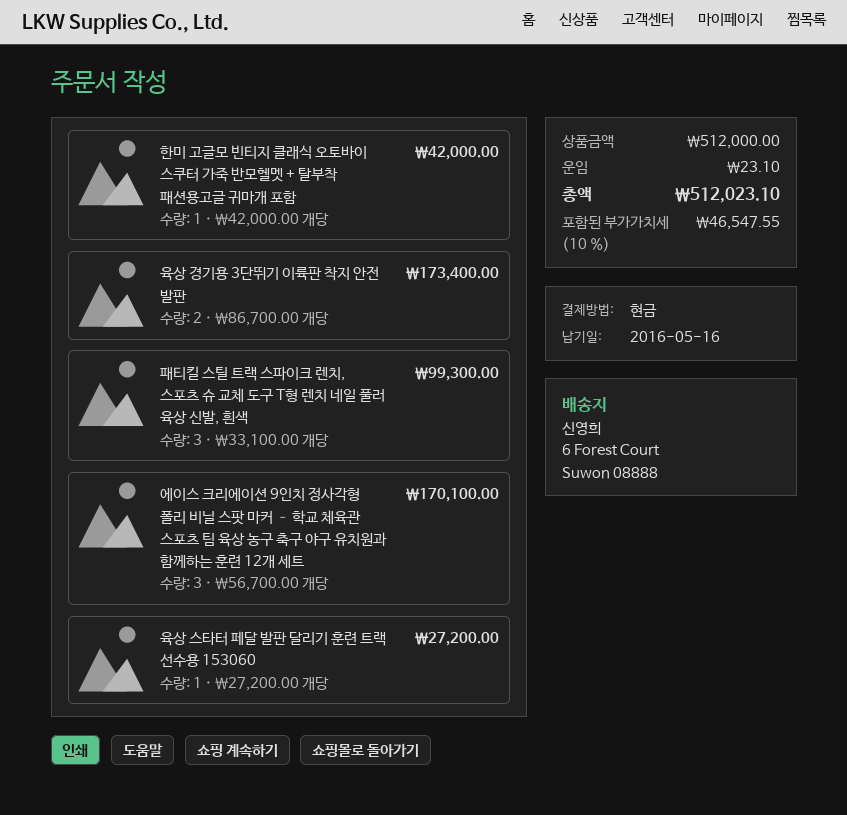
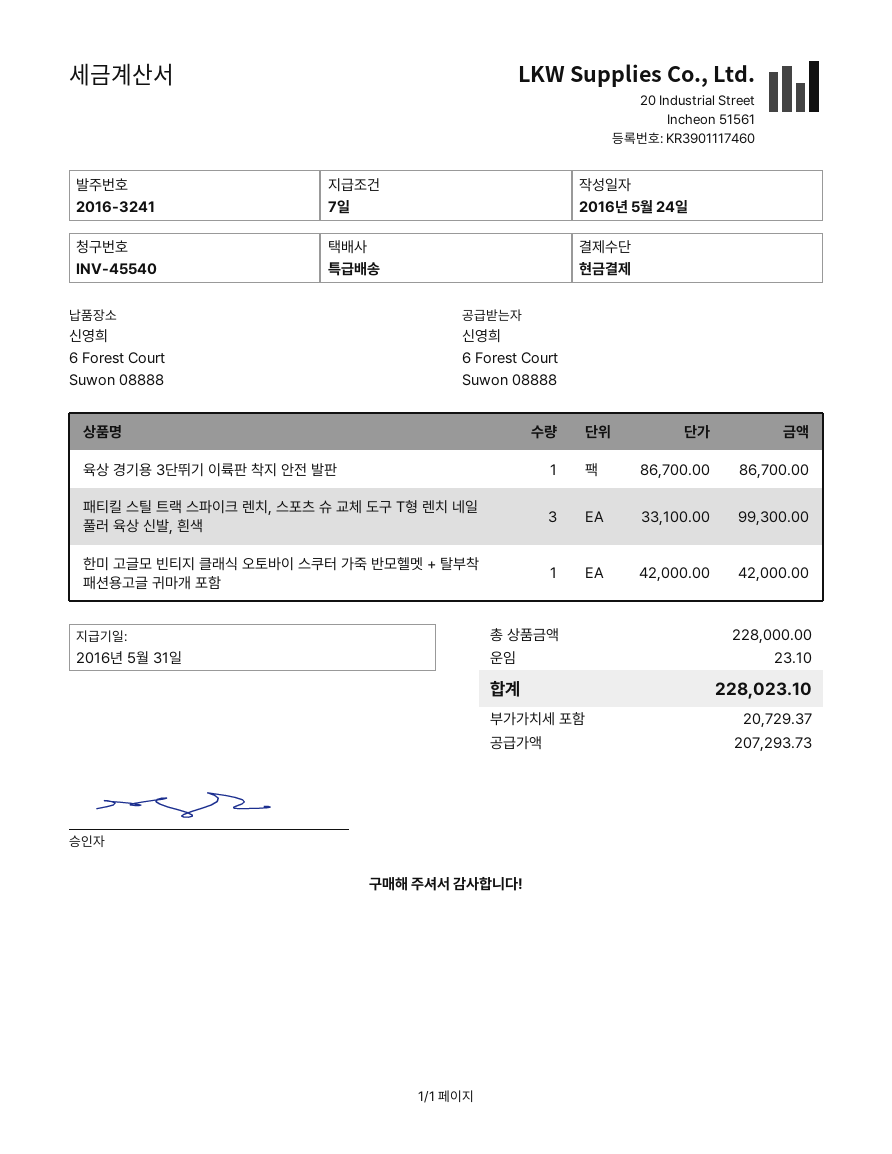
육상 경기용 3단뛰기 이륙판 착지 안전 발판: 2 x 86700.00 = 173400.00 -> 1 x 86700.00 = 86700.00
에이스 크리에이션 9인치 정사각형 폴리 비닐 스팟 마커 – 학교 체육관 스포츠 팀 육상 농구 축구 야구 유치원과 함께하는 훈련 12개 세트: 3 x 56700.00 = 170100.00 -> none
육상 스타터 페달 발판 달리기 훈련 트랙 선수용 153060: 1 x 27200.00 = 27200.00 -> none
subtotal: 512000.00 -> 228000.00
tax: 46547.55 -> 20729.37
total: 512023.10 -> 228023.10

